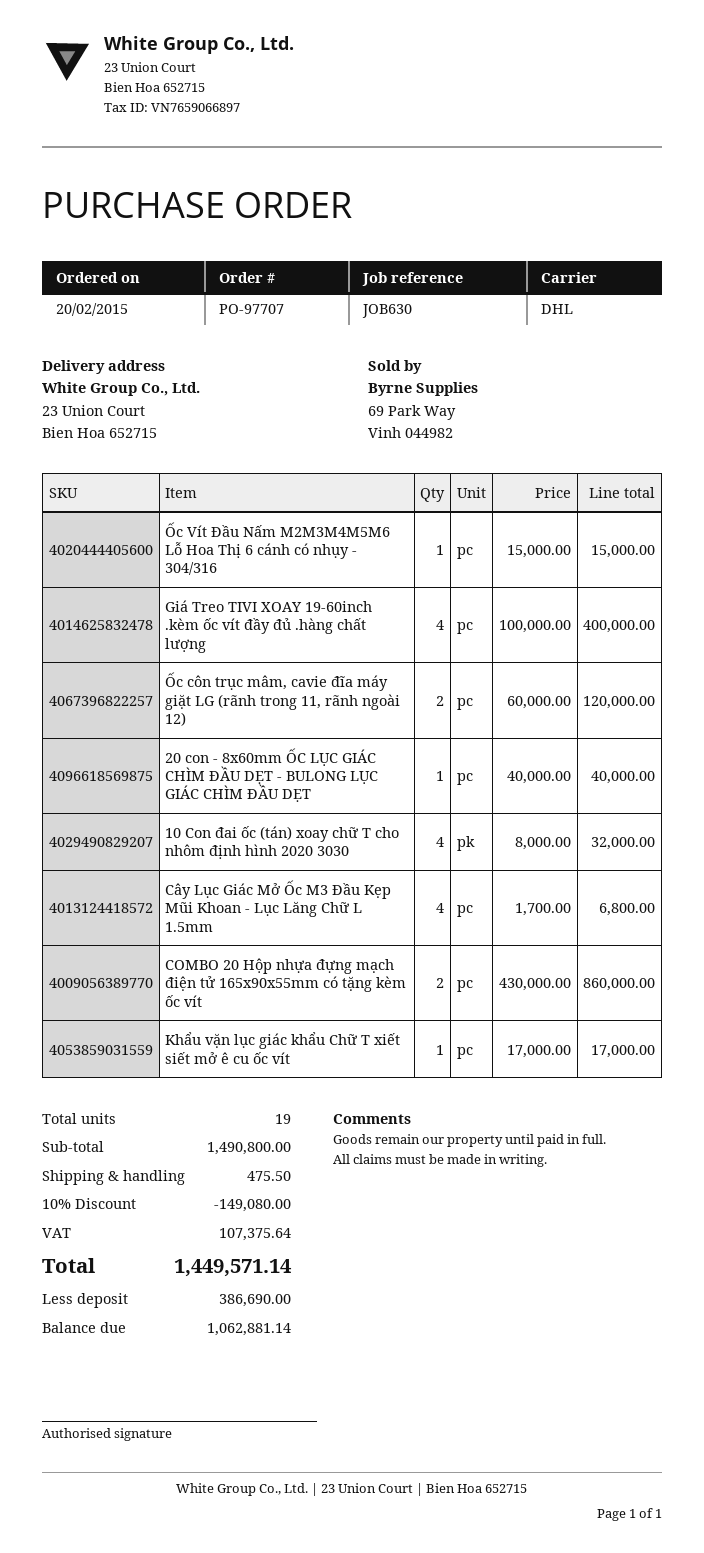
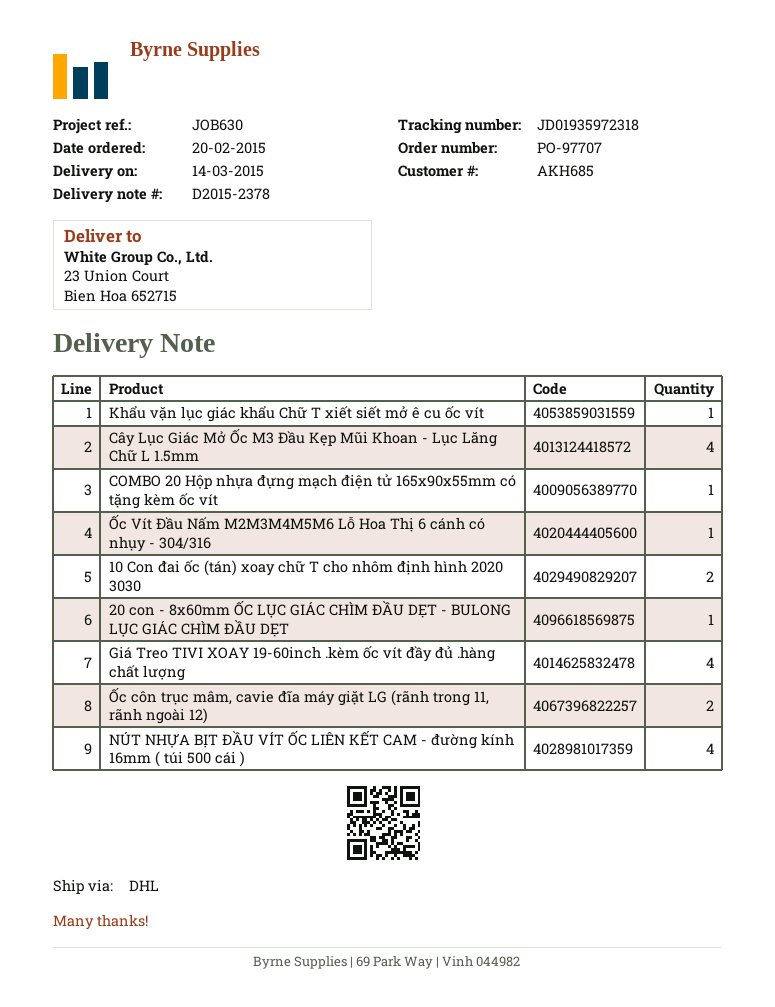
10 Con đai ốc (tán) xoay chữ T cho nhôm định hình 2020 3030: 4 -> 2
COMBO 20 Hộp nhựa đựng mạch điện tử 165x90x55mm có tặng kèm ốc vít: 2 -> 1
NÚT NHỰA BỊT ĐẦU VÍT ỐC LIÊN KẾT CAM - đường kính 16mm ( túi 500 cái ): none -> 4

